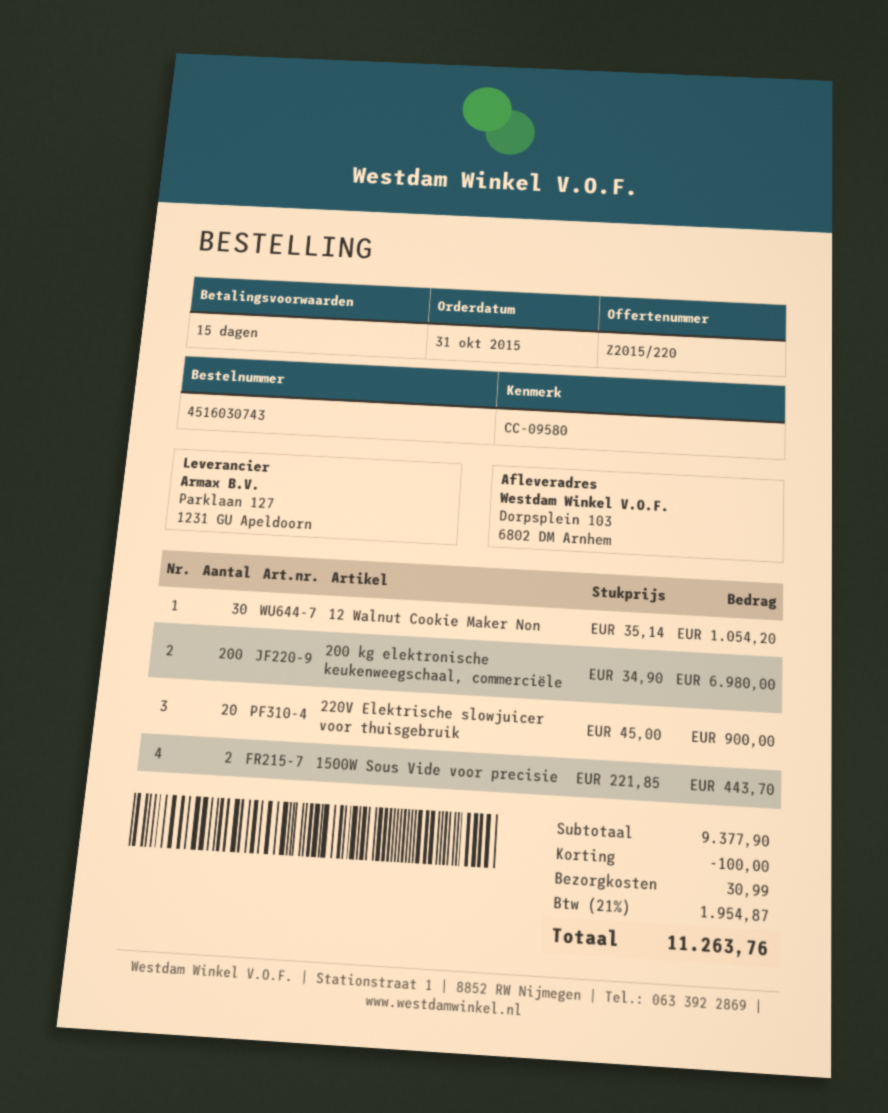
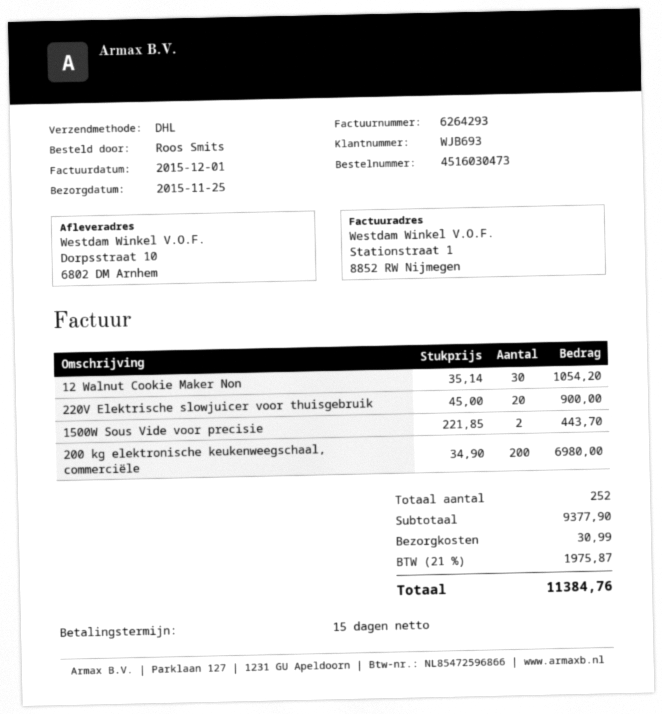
order number: 4516030743 -> 4516030473
ship to: Dorpsplein 103, 6802 DM Arnhem -> Dorpsstraat 10, 6802 DM Arnhem
discount: 100.00 -> none
tax: 21% = 1954.87 -> 21% = 1975.87
total: 11263.76 -> 11384.76

